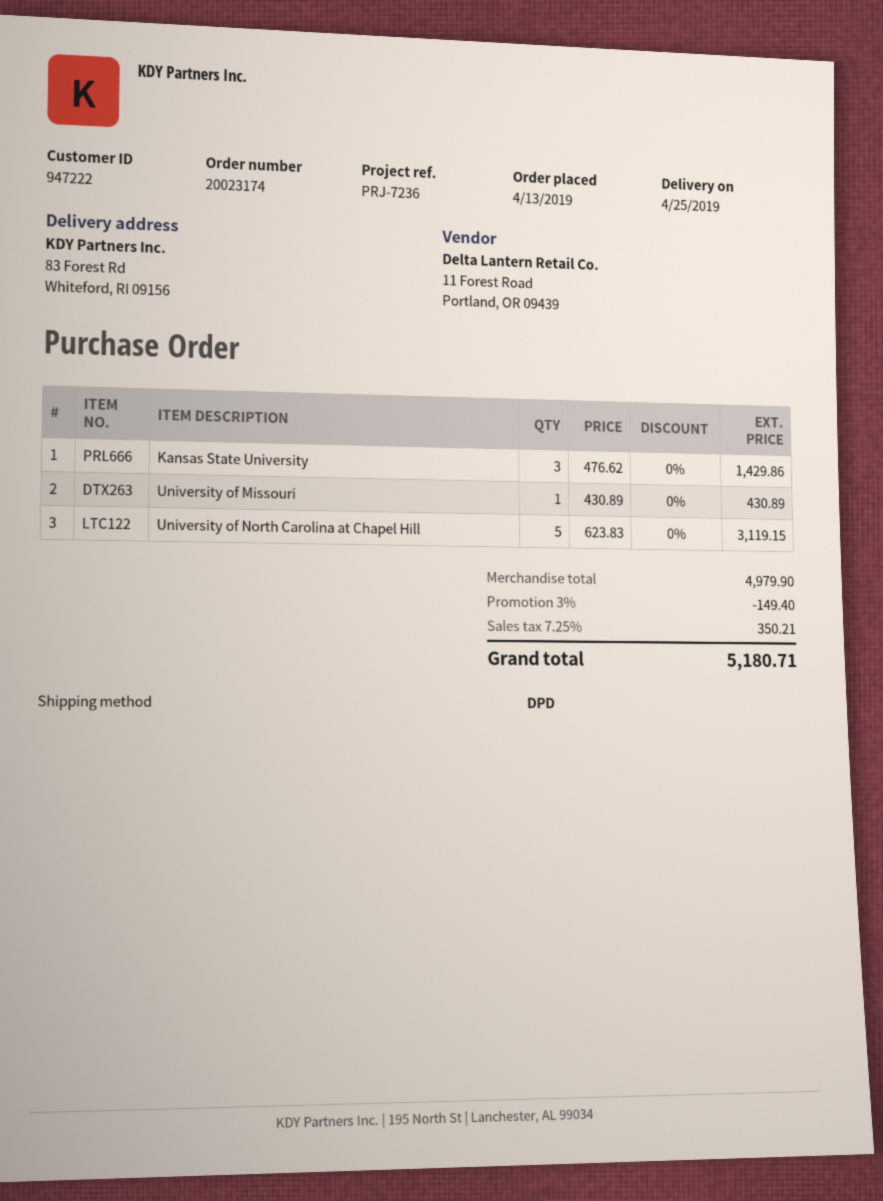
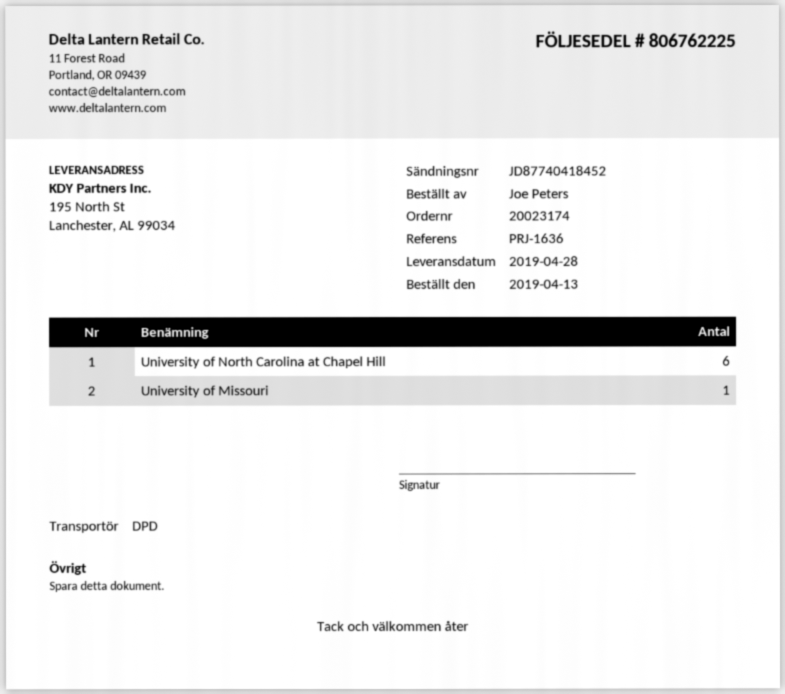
delivery date: 2019-04-25 -> 2019-04-28
reference: PRJ-7236 -> PRJ-1636
ship to: 83 Forest Rd, Whiteford, RI 09156 -> 195 North St, Lanchester, AL 99034
Kansas State University: 3 -> none
University of North Carolina at Chapel Hill: 5 -> 6

